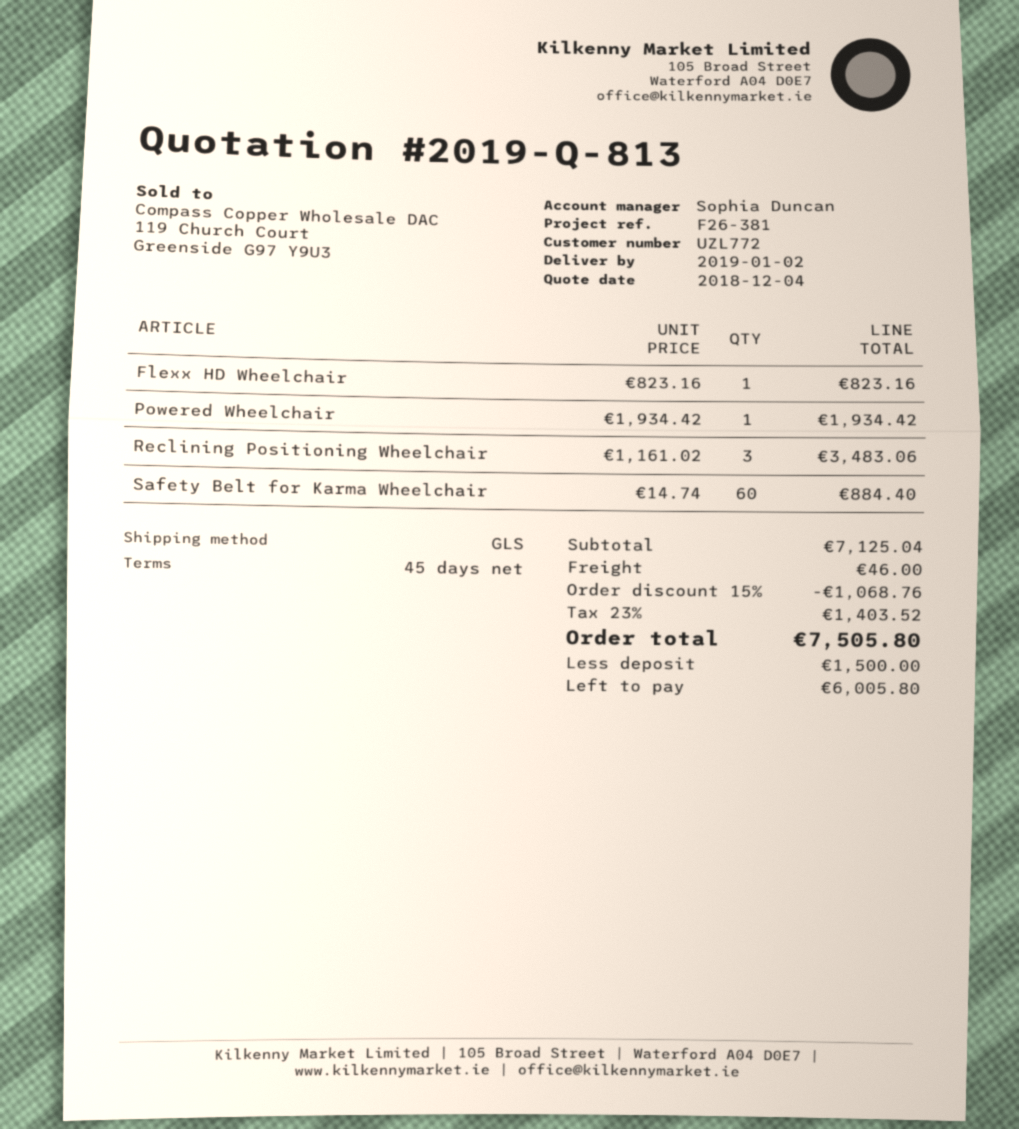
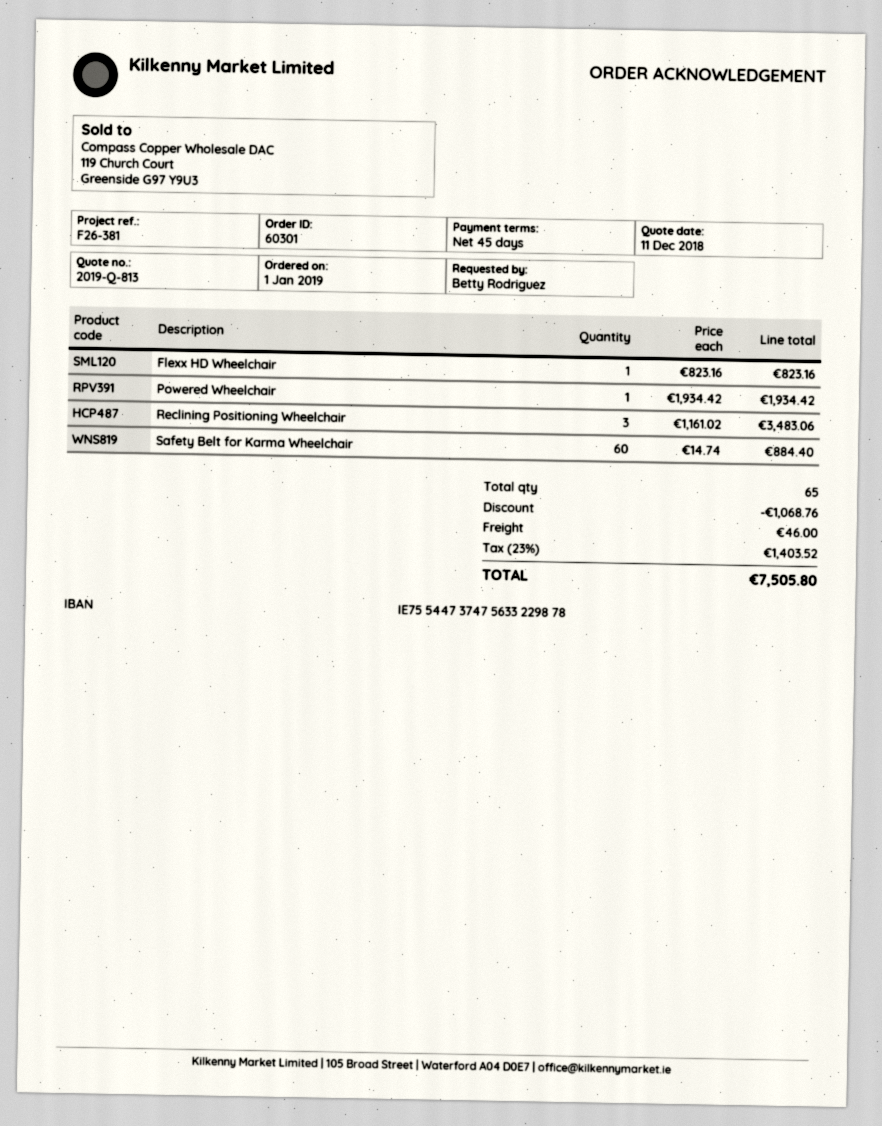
quote date: 2018-12-04 -> 2018-12-11

